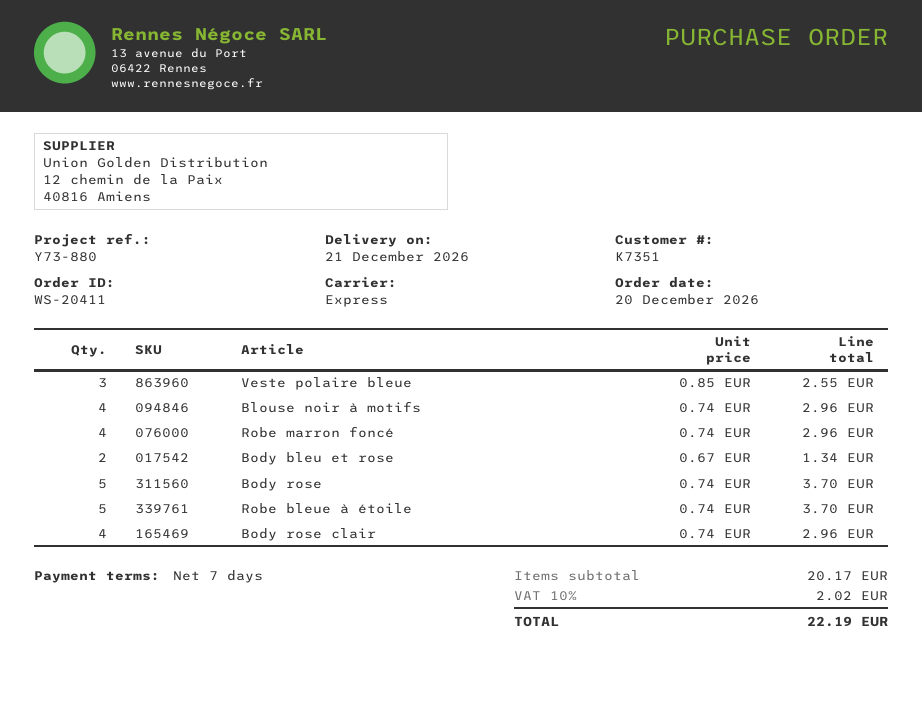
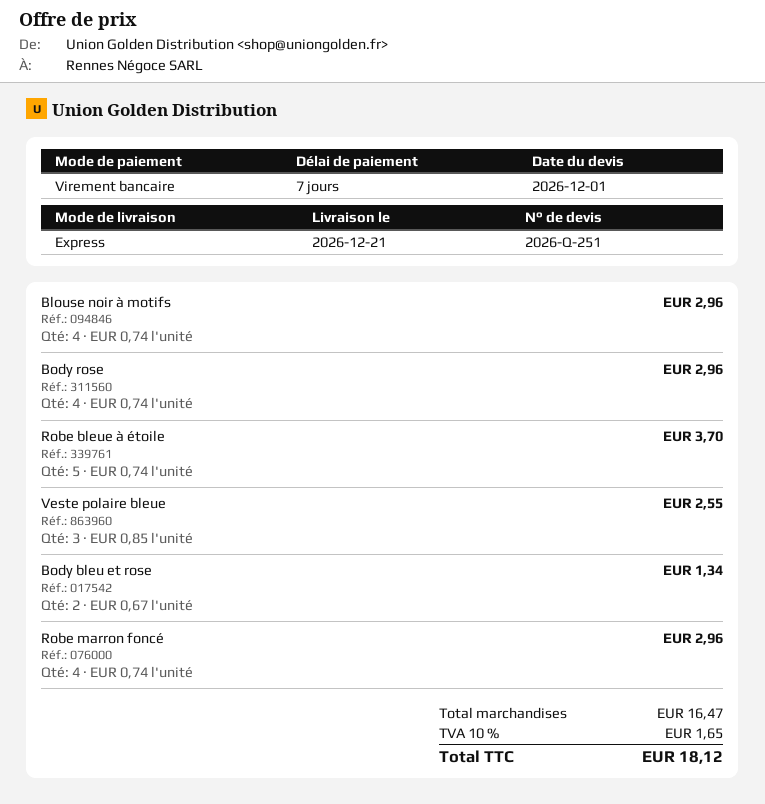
Body rose: 5 x 0.74 = 3.70 -> 4 x 0.74 = 2.96
Body rose clair: 4 x 0.74 = 2.96 -> none
subtotal: 20.17 -> 16.47
tax: 10% = 2.02 -> 10% = 1.65
total: 22.19 -> 18.12

